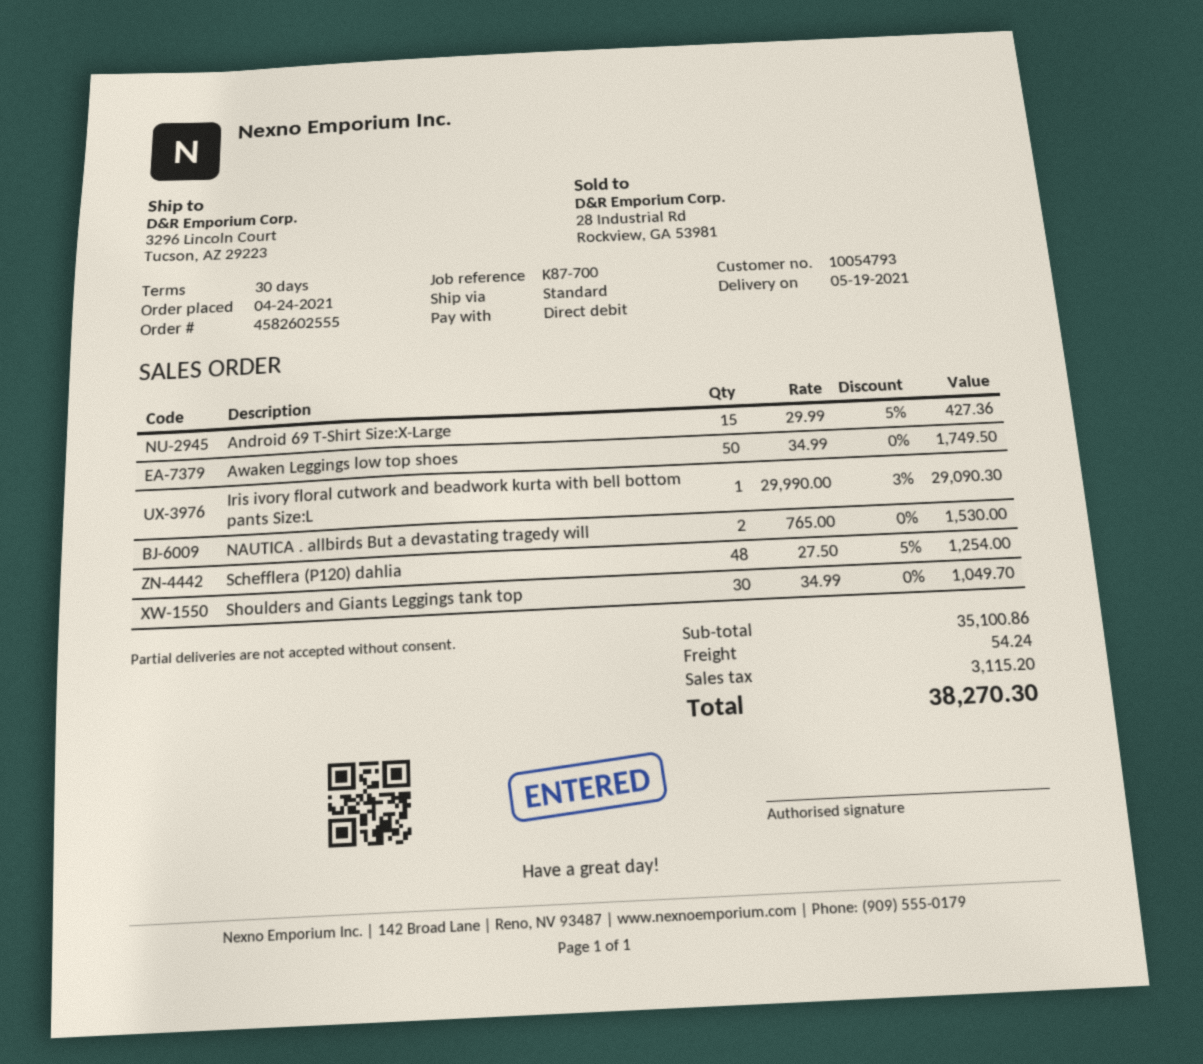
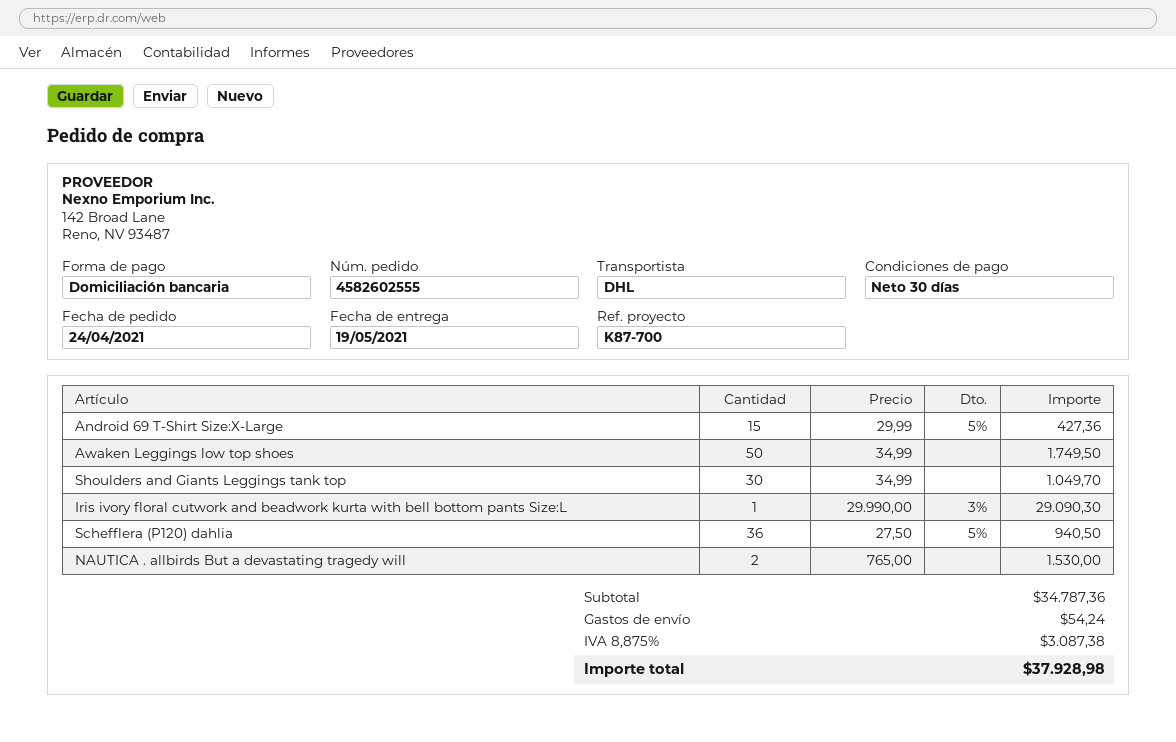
shipping method: standard -> DHL
Schefflera (P120) dahlia: 48 x 27.50 - 5% = 1254.00 -> 36 x 27.50 - 5% = 940.50
subtotal: 35100.86 -> 34787.36
tax: 3115.20 -> 3087.38
total: 38270.30 -> 37928.98

